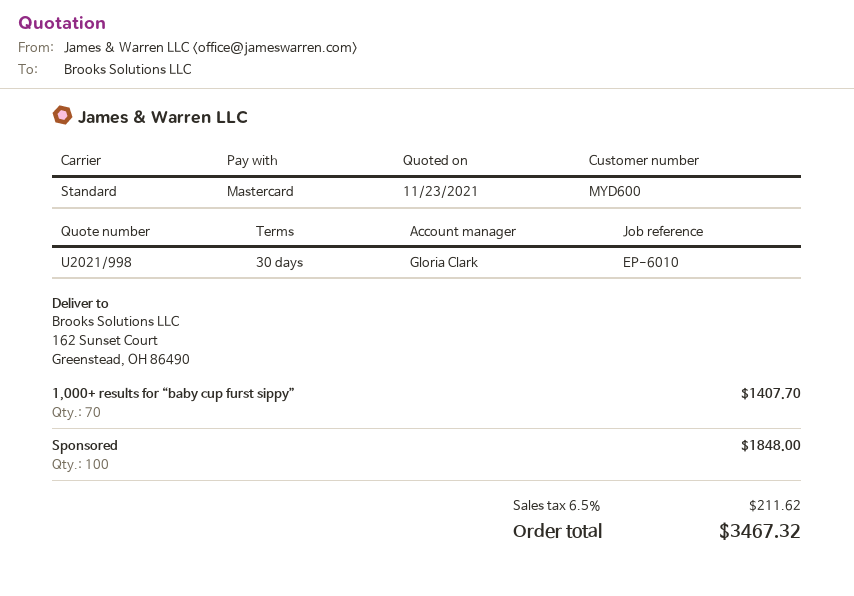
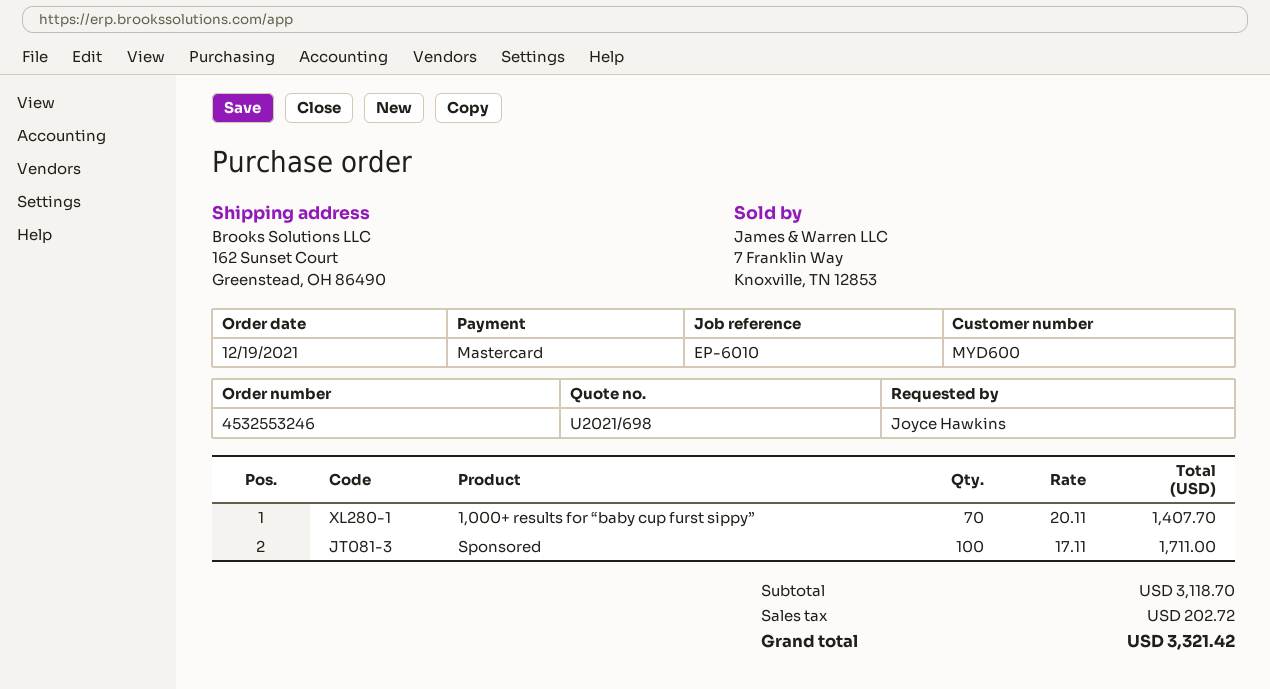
quote number: U2021/998 -> U2021/698
Sponsored: 100 for 1848.00 -> 100 for 1711.00
tax: 211.62 -> 202.72
total: 3467.32 -> 3321.42

